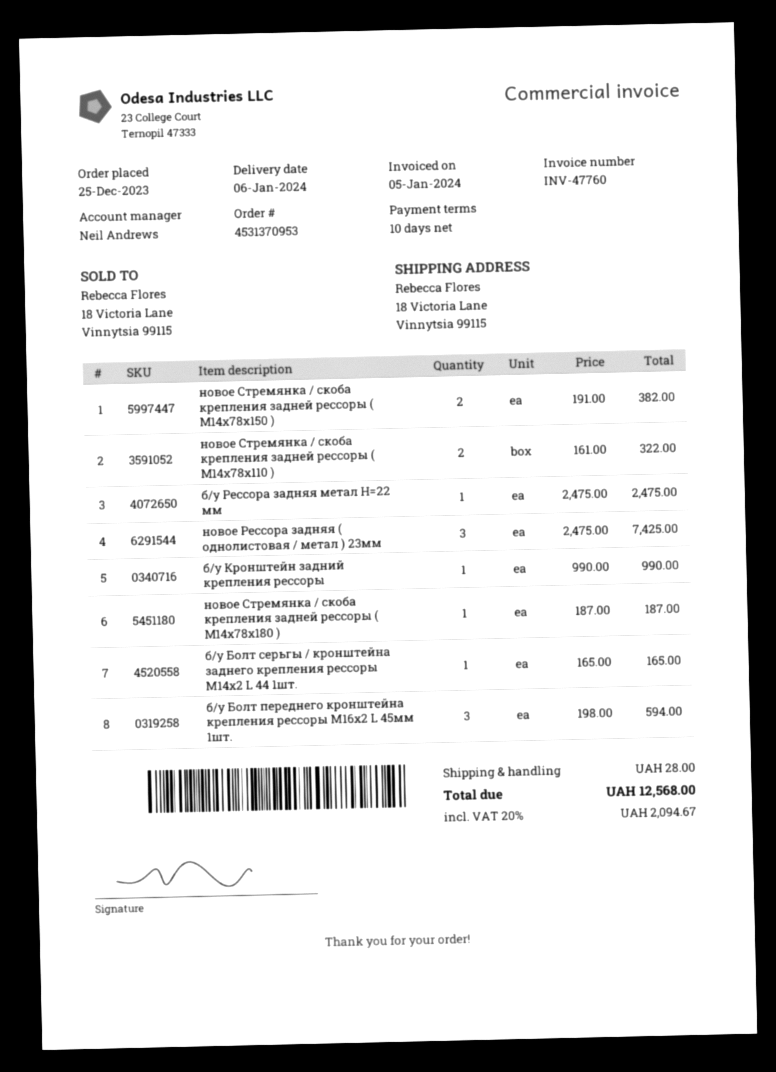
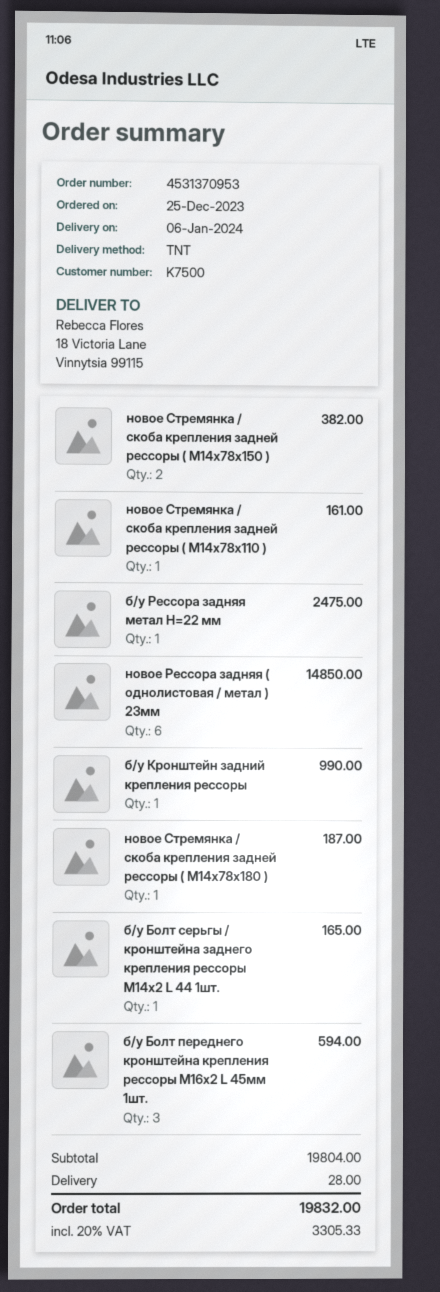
новое Стремянка / скоба крепления задней рессоры ( М14х78x110 ): 2 for 322.00 -> 1 for 161.00
новое Рессора задняя ( однолистовая / метал ) 23мм: 3 for 7425.00 -> 6 for 14850.00
tax: 20% = 2094.67 -> 20% = 3305.33
total: 12568.00 -> 19832.00

